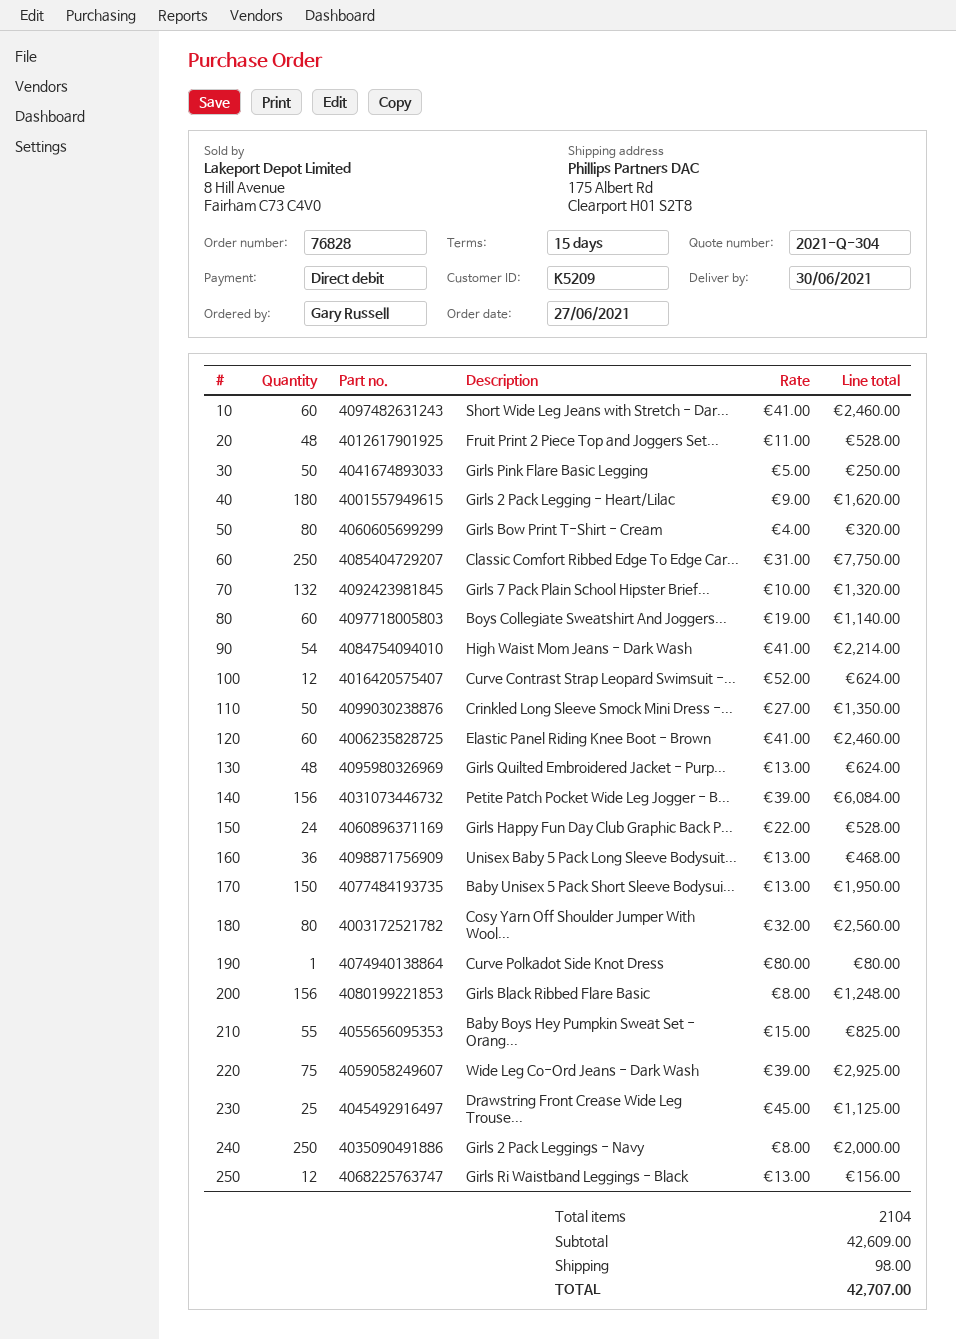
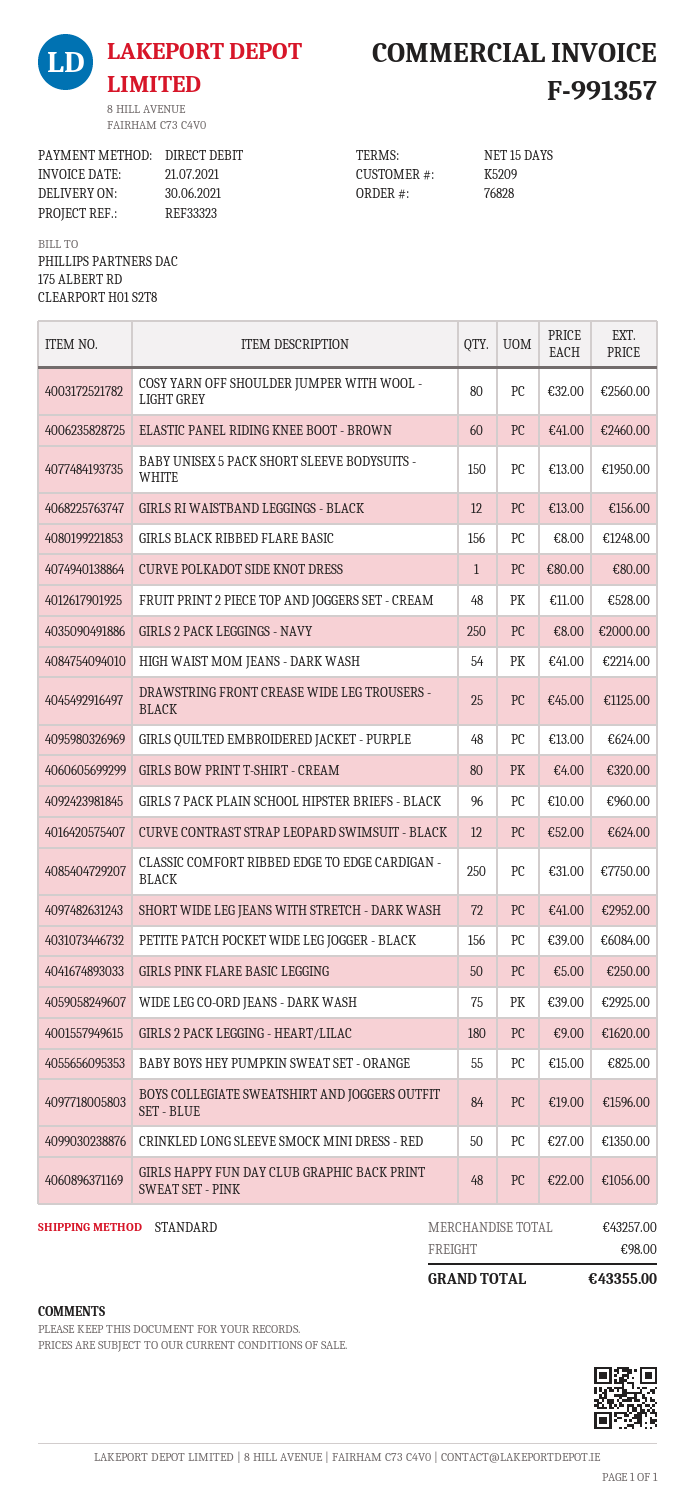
Short Wide Leg Jeans with Stretch - Dar...: 60 x 41.00 = 2460.00 -> 72 x 41.00 = 2952.00
Girls 7 Pack Plain School Hipster Brief...: 132 x 10.00 = 1320.00 -> 96 x 10.00 = 960.00
Boys Collegiate Sweatshirt And Joggers...: 60 x 19.00 = 1140.00 -> 84 x 19.00 = 1596.00
Girls Happy Fun Day Club Graphic Back P...: 24 x 22.00 = 528.00 -> 48 x 22.00 = 1056.00
Unisex Baby 5 Pack Long Sleeve Bodysuit...: 36 x 13.00 = 468.00 -> none
subtotal: 42609.00 -> 43257.00
total: 42707.00 -> 43355.00

